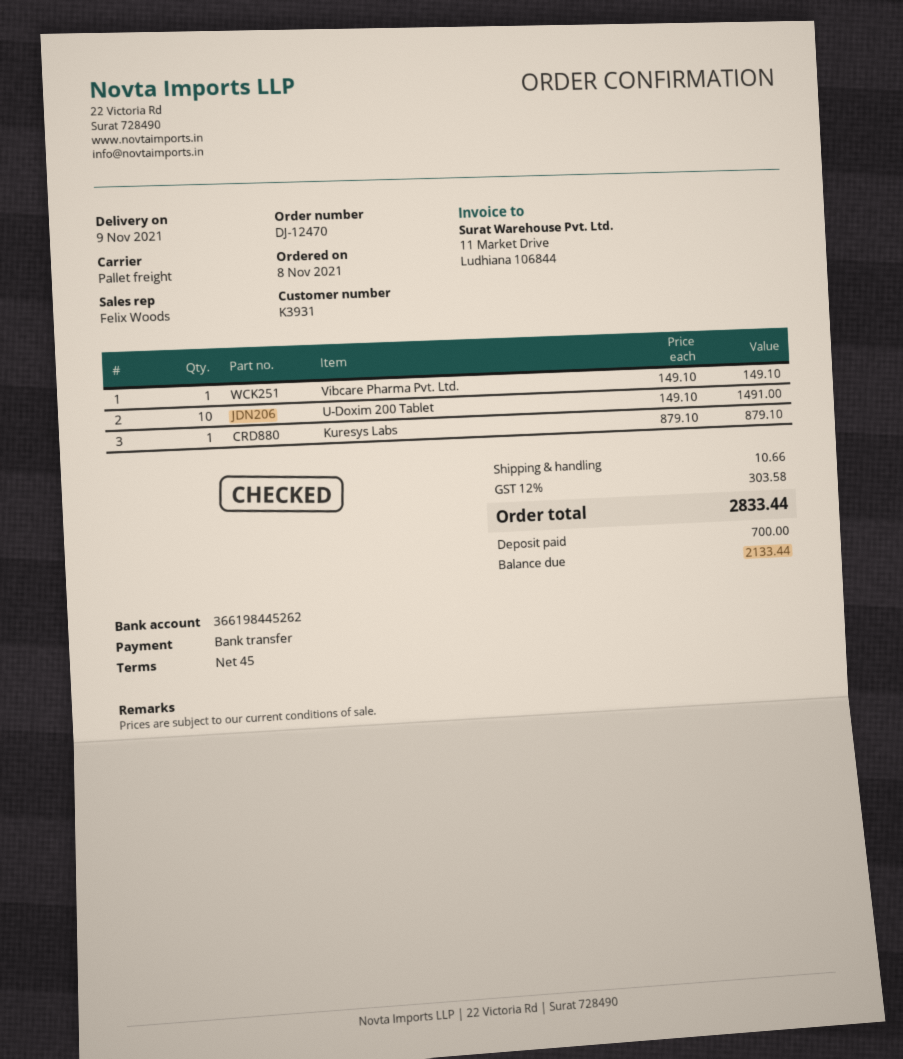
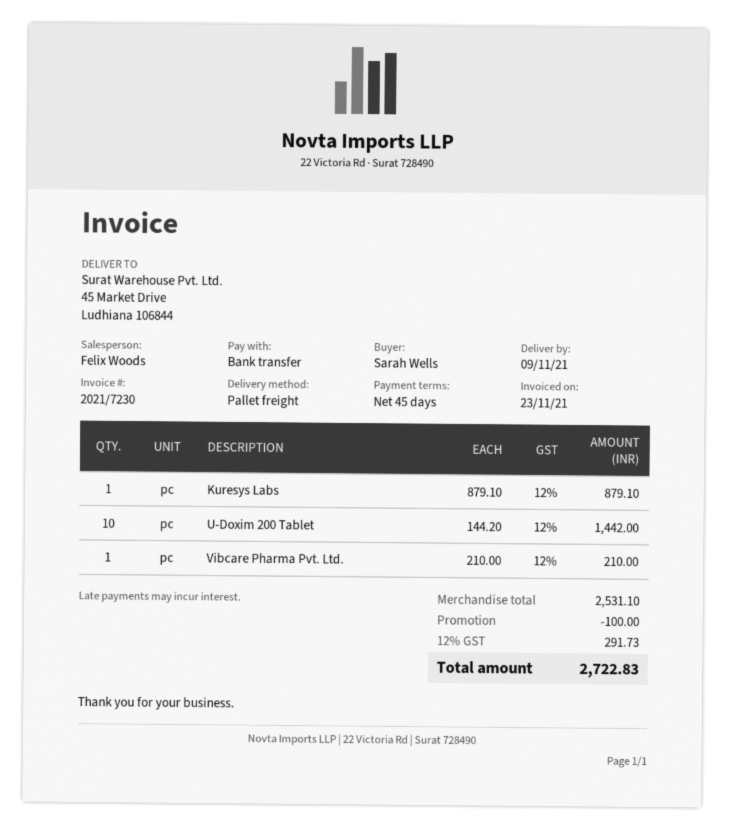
Vibcare Pharma Pvt. Ltd.: 1 x 149.10 = 149.10 -> 1 x 210.00 = 210.00
U-Doxim 200 Tablet: 10 x 149.10 = 1491.00 -> 10 x 144.20 = 1442.00
discount: none -> 100.00
shipping: 10.66 -> none
tax: 12% = 303.58 -> 12% = 291.73
total: 2833.44 -> 2722.83

